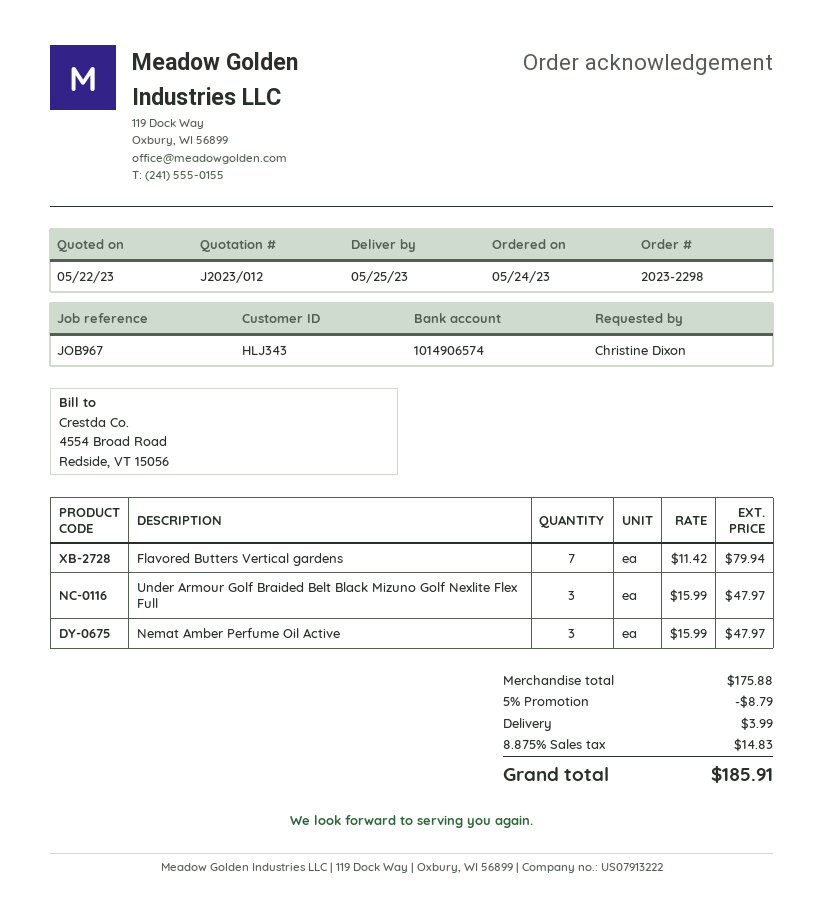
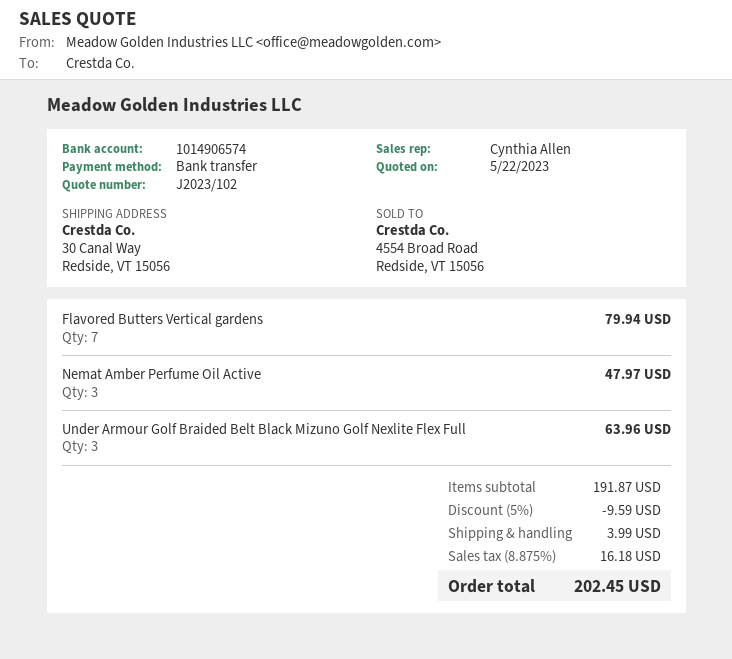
quote number: J2023/012 -> J2023/102
Under Armour Golf Braided Belt Black Mizuno Golf Nexlite Flex Full: 3 for 47.97 -> 3 for 63.96
subtotal: 175.88 -> 191.87
discount: 5% = 8.79 -> 5% = 9.59
tax: 8.875% = 14.83 -> 8.875% = 16.18
total: 185.91 -> 202.45

